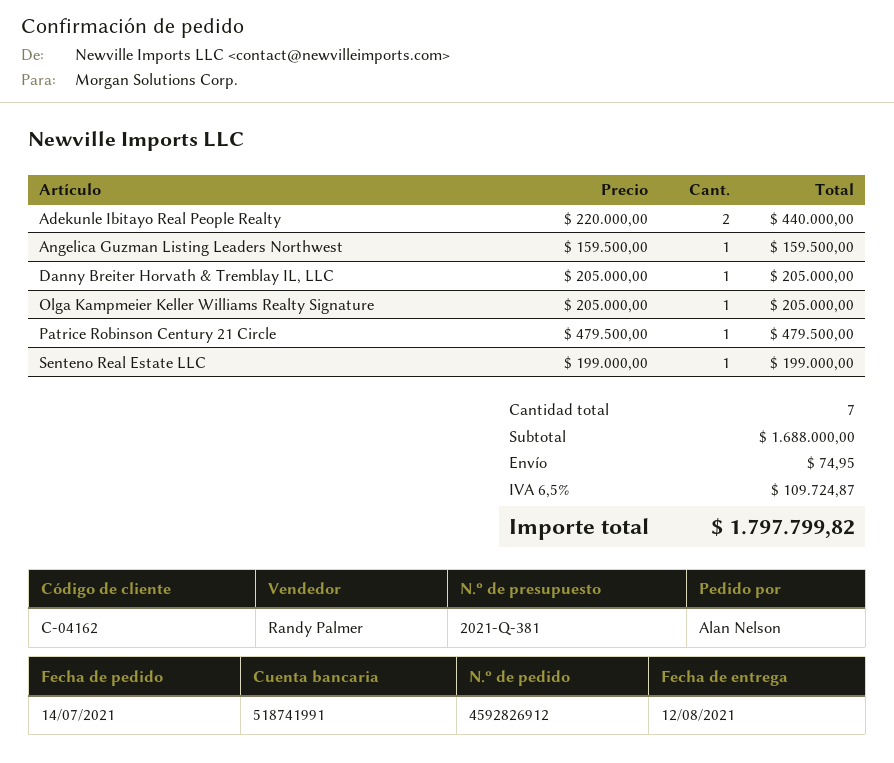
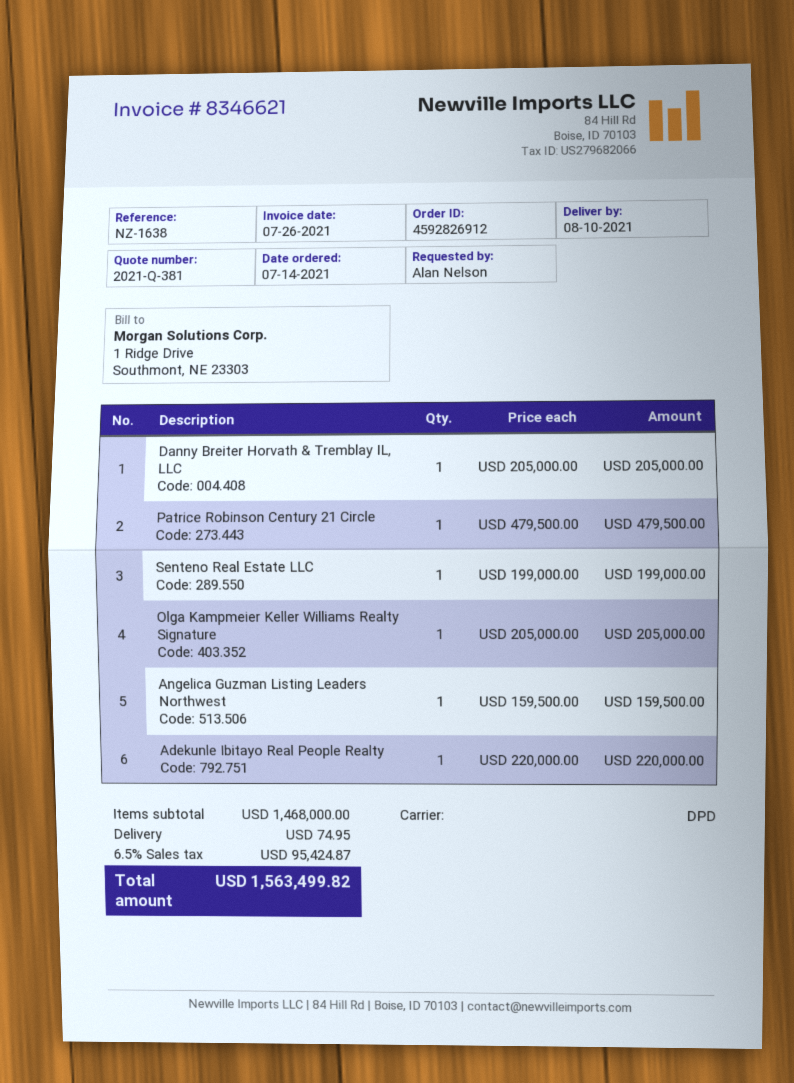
delivery date: 2021-08-12 -> 2021-08-10
Adekunle Ibitayo Real People Realty: 2 x 220000.00 = 440000.00 -> 1 x 220000.00 = 220000.00
subtotal: 1688000.00 -> 1468000.00
tax: 6.5% = 109724.87 -> 6.5% = 95424.87
total: 1797799.82 -> 1563499.82

